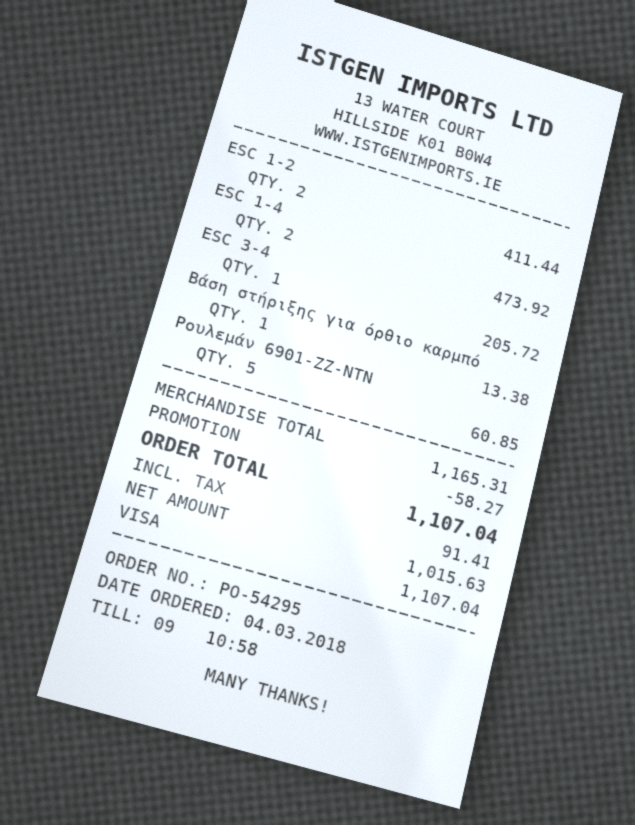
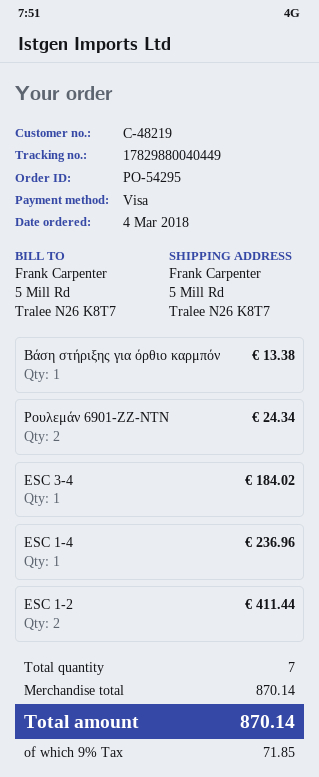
ESC 1-4: 2 for 473.92 -> 1 for 236.96
ESC 3-4: 1 for 205.72 -> 1 for 184.02
Ρουλεμάν 6901-ZZ-NTN: 5 for 60.85 -> 2 for 24.34
subtotal: 1165.31 -> 870.14
discount: 58.27 -> none
tax: 91.41 -> 71.85
total: 1107.04 -> 870.14

